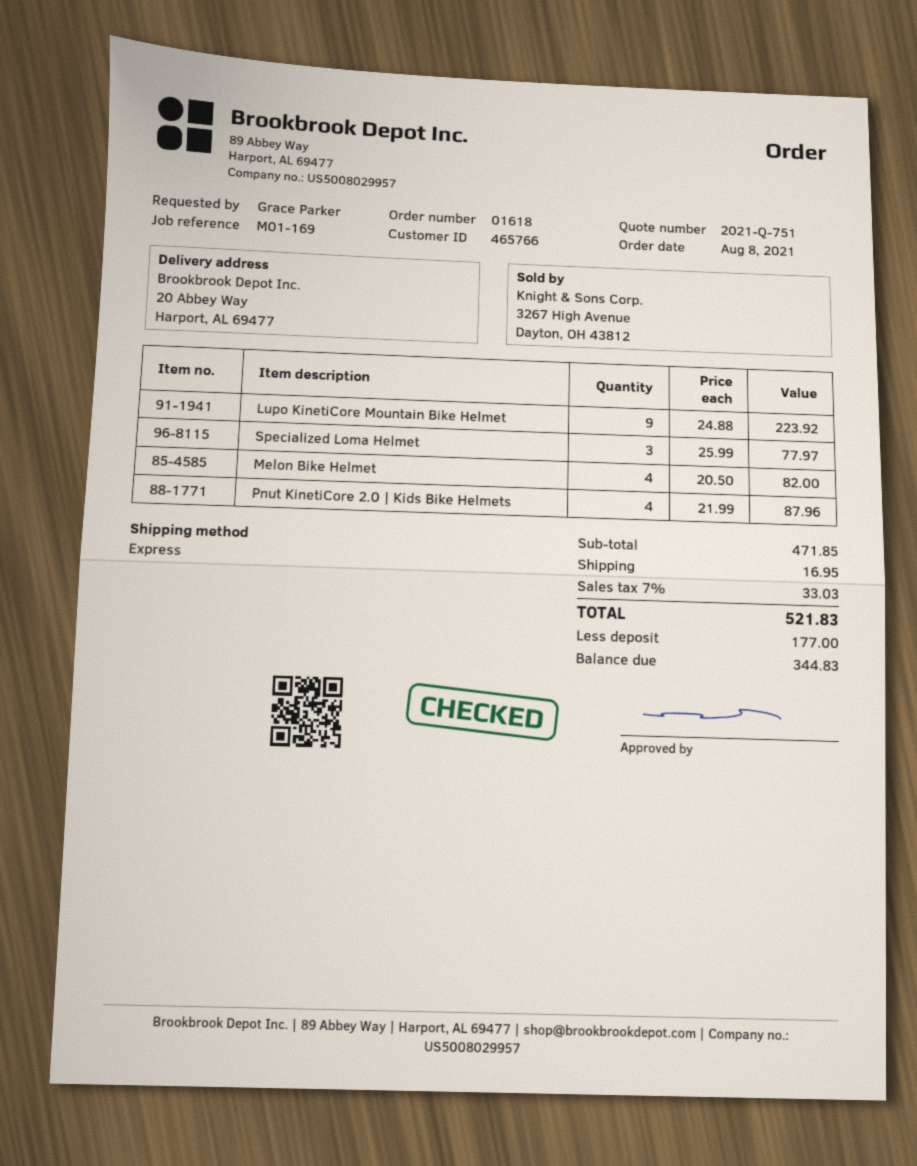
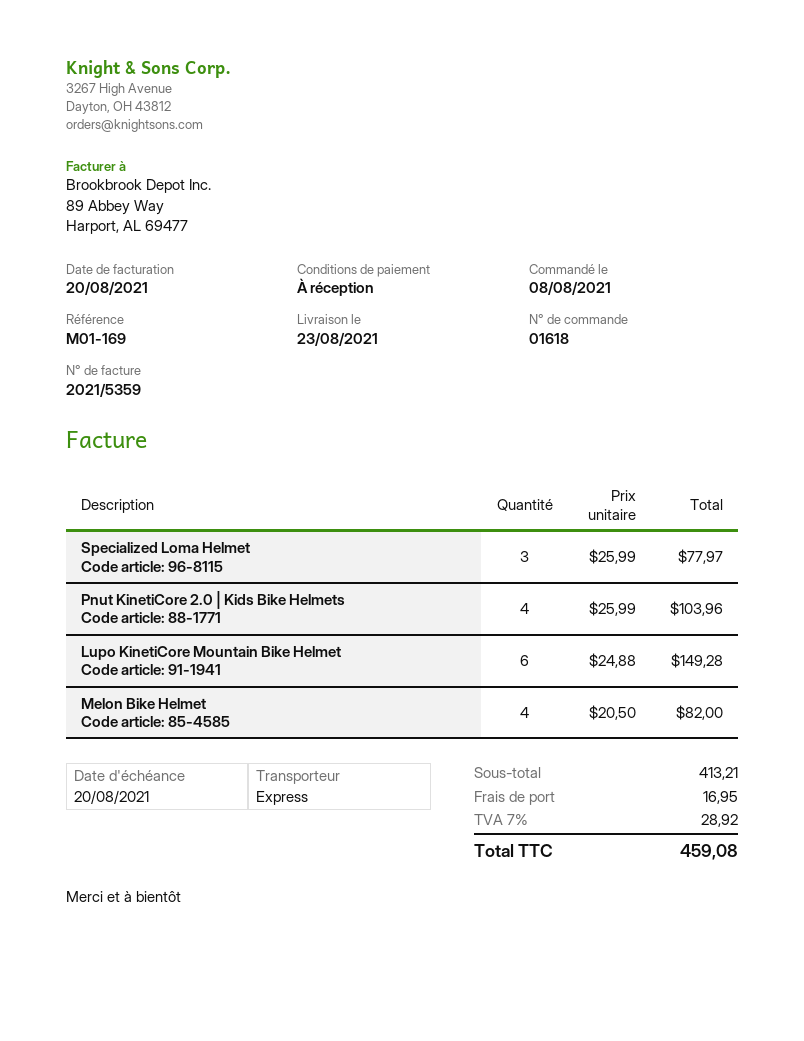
Lupo KinetiCore Mountain Bike Helmet: 9 x 24.88 = 223.92 -> 6 x 24.88 = 149.28
Pnut KinetiCore 2.0 | Kids Bike Helmets: 4 x 21.99 = 87.96 -> 4 x 25.99 = 103.96
subtotal: 471.85 -> 413.21
tax: 7% = 33.03 -> 7% = 28.92
total: 521.83 -> 459.08

